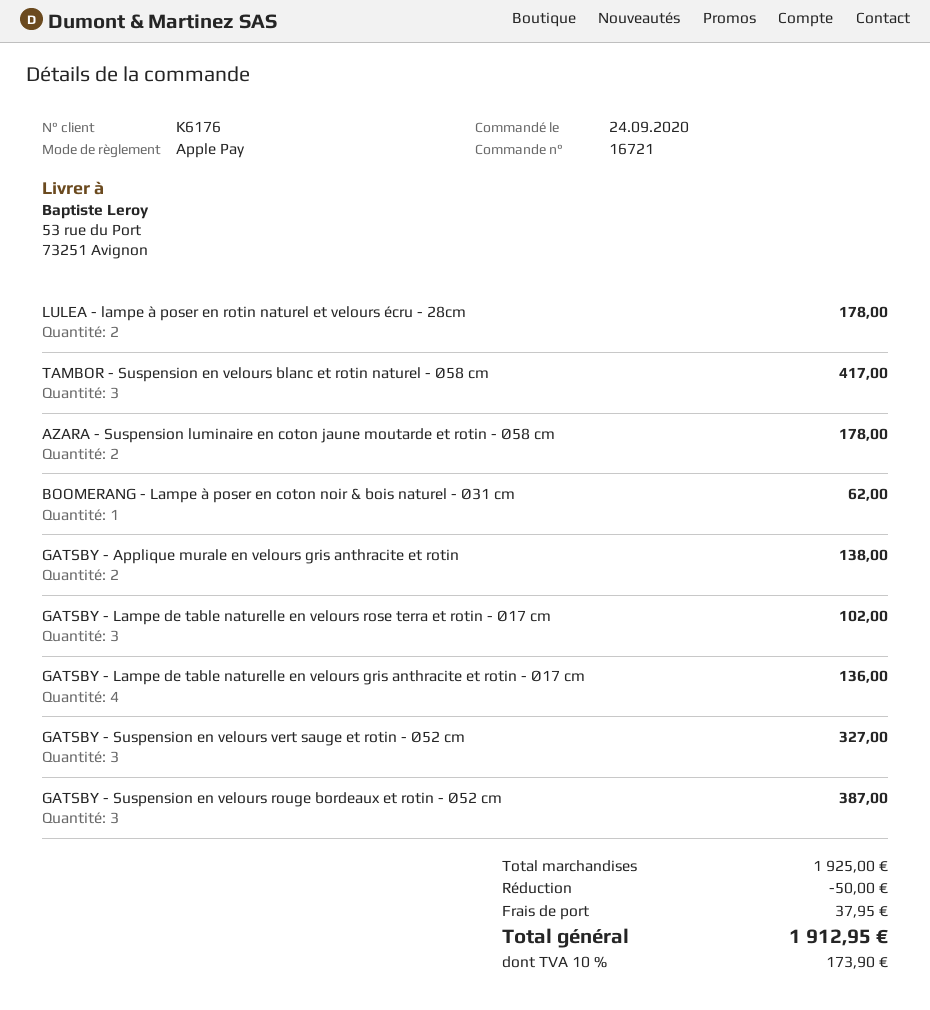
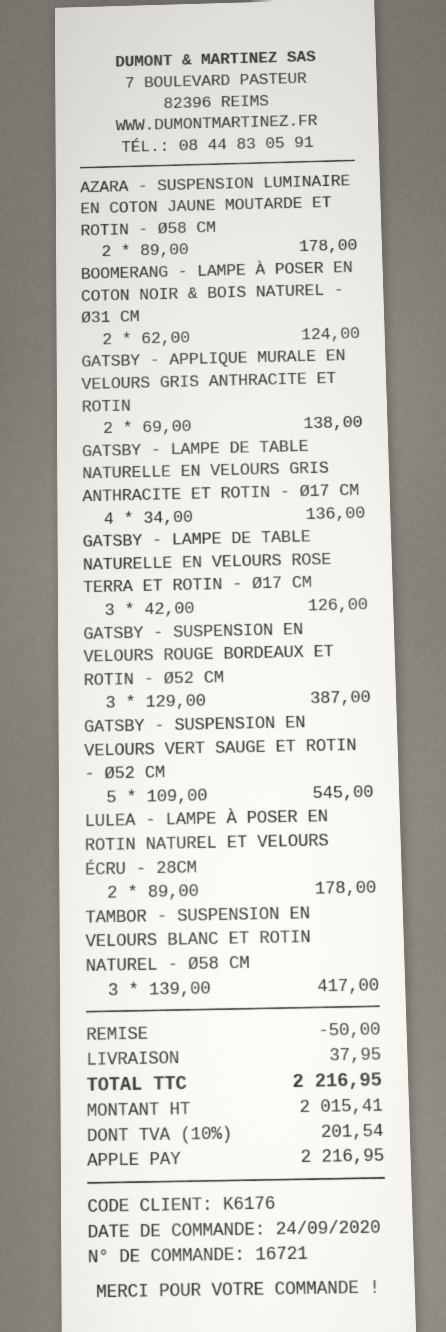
BOOMERANG - Lampe à poser en coton noir & bois naturel - Ø31 cm: 1 for 62.00 -> 2 for 124.00
GATSBY - Lampe de table naturelle en velours rose terra et rotin - Ø17 cm: 3 for 102.00 -> 3 for 126.00
GATSBY - Suspension en velours vert sauge et rotin - Ø52 cm: 3 for 327.00 -> 5 for 545.00
tax: 10% = 173.90 -> 10% = 201.54
total: 1912.95 -> 2216.95

